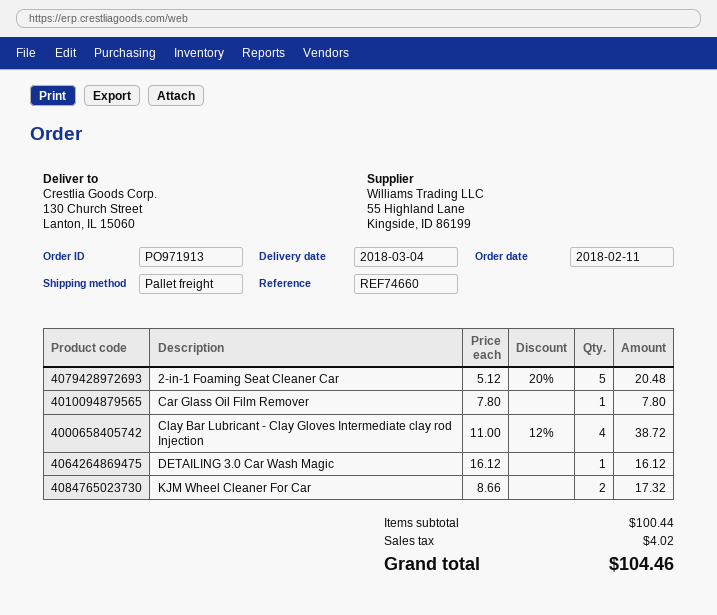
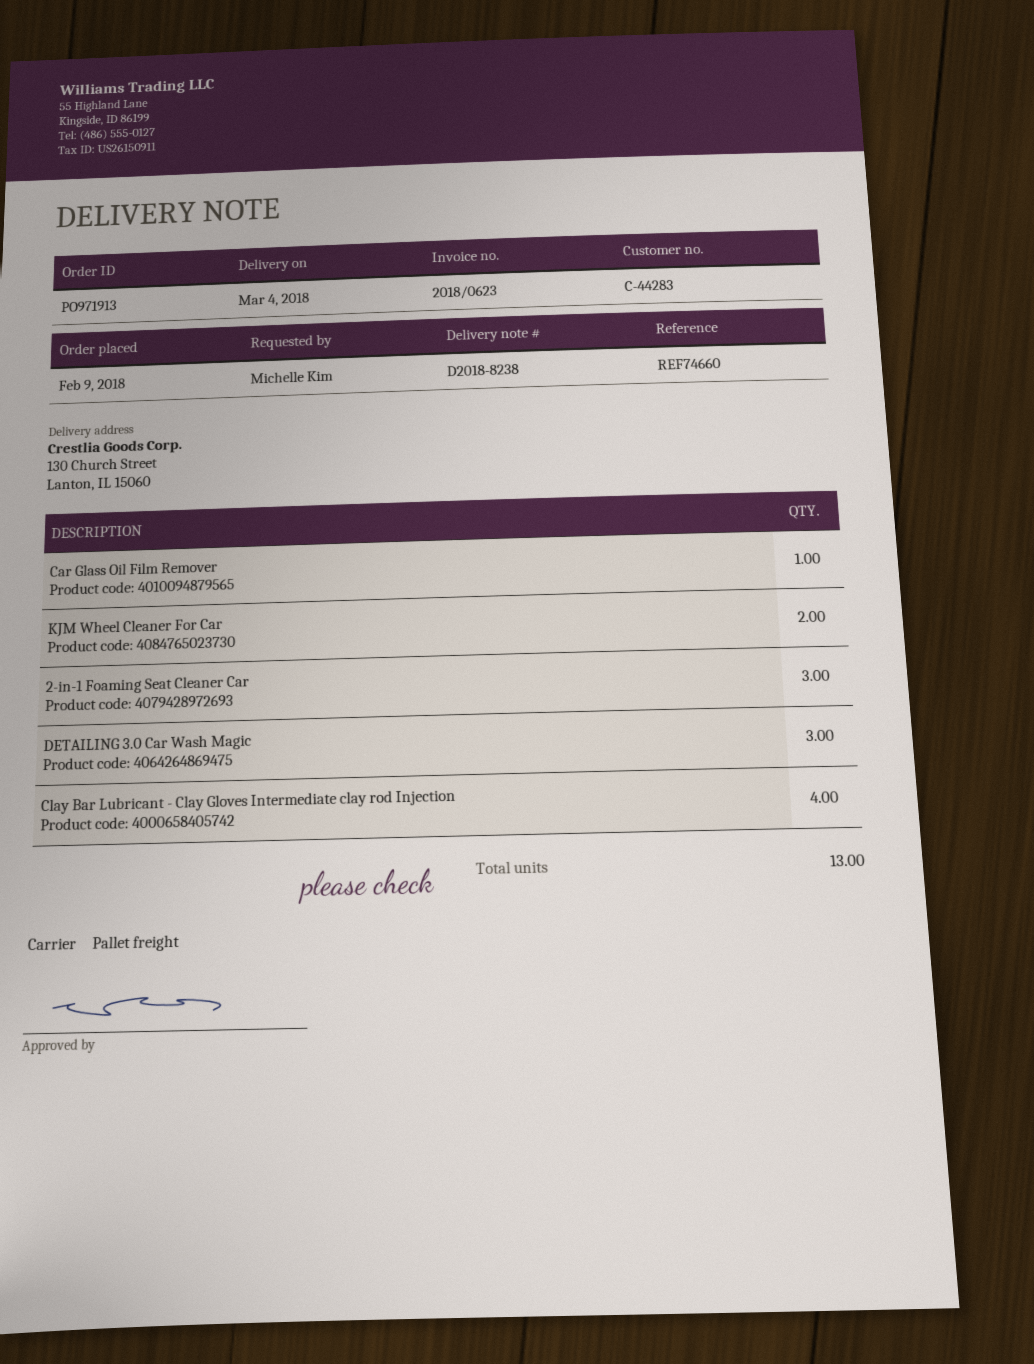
order date: 2018-02-11 -> 2018-02-09
2-in-1 Foaming Seat Cleaner Car: 5 -> 3
DETAILING 3.0 Car Wash Magic: 1 -> 3

